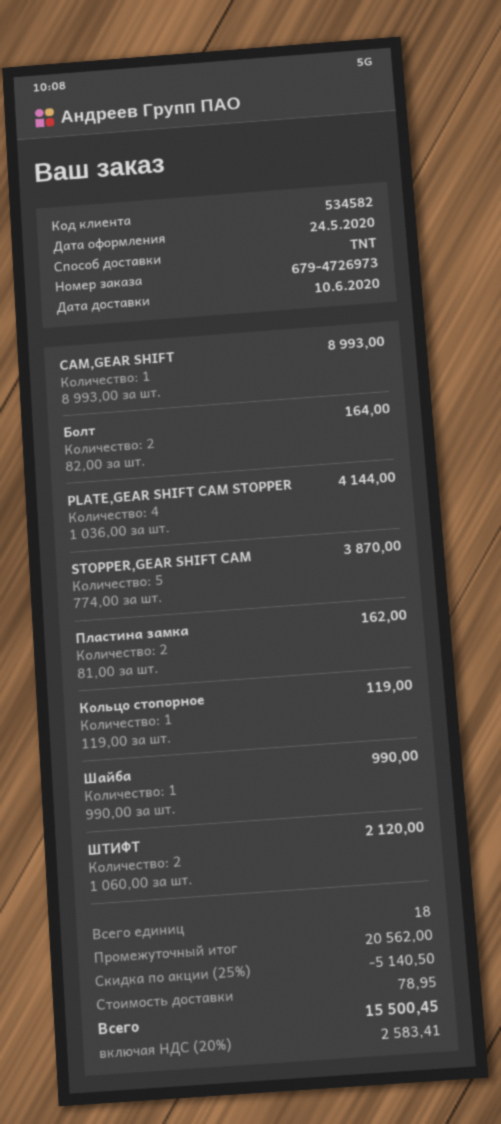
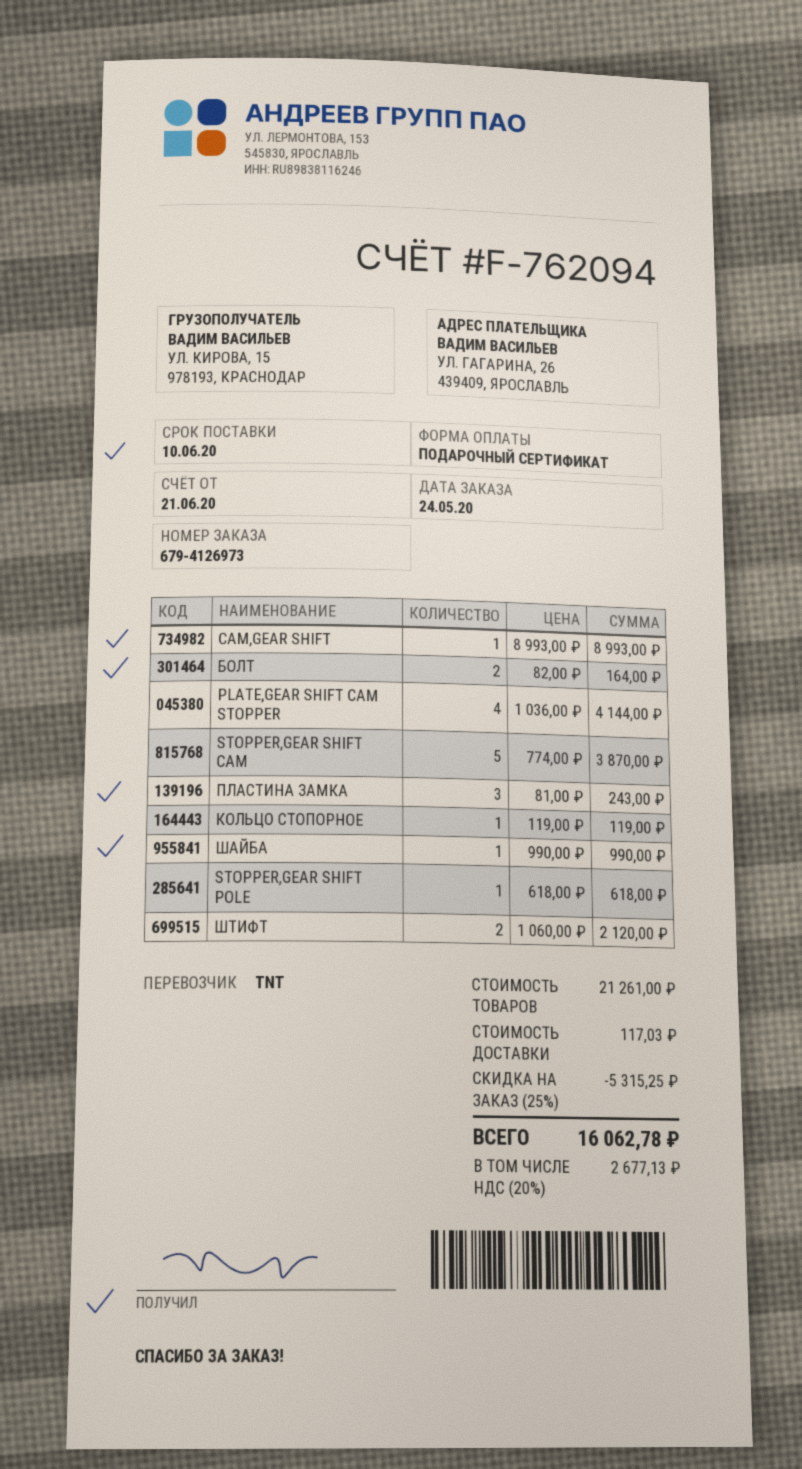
order number: 679-4726973 -> 679-4126973
Пластина замка: 2 x 81.00 = 162.00 -> 3 x 81.00 = 243.00
STOPPER,GEAR SHIFT POLE: none -> 1 x 618.00 = 618.00
subtotal: 20562.00 -> 21261.00
discount: 25% = 5140.50 -> 25% = 5315.25
shipping: 78.95 -> 117.03
tax: 20% = 2583.41 -> 20% = 2677.13
total: 15500.45 -> 16062.78

